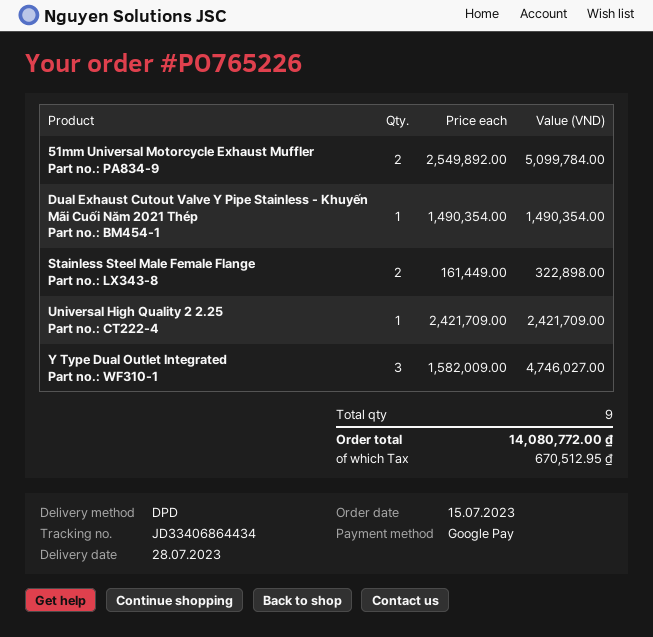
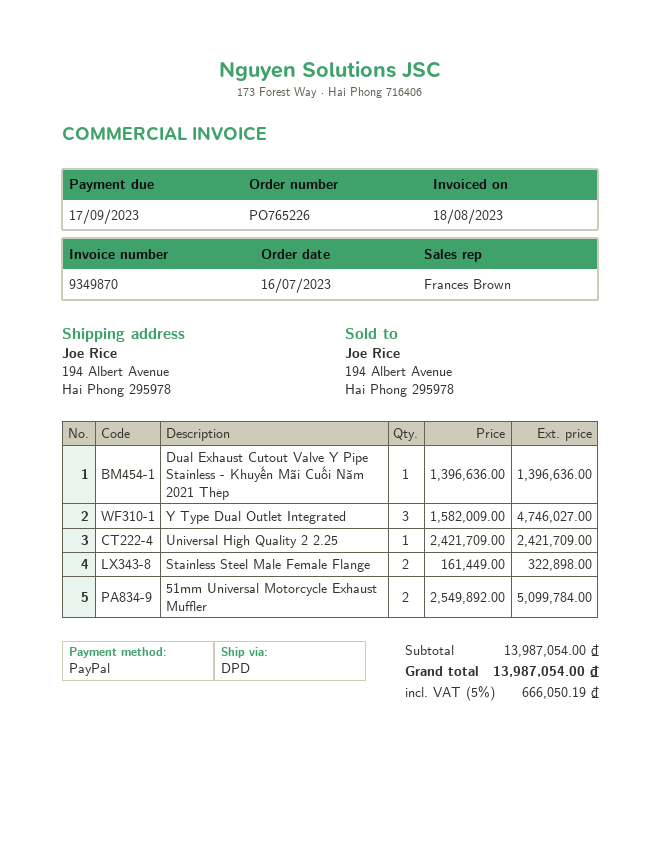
order date: 2023-07-15 -> 2023-07-16
payment method: Google Pay -> PayPal
Dual Exhaust Cutout Valve Y Pipe Stainless - Khuyến Mãi Cuối Năm 2021 Thép: 1 x 1490354.00 = 1490354.00 -> 1 x 1396636.00 = 1396636.00
tax: 670512.95 -> 666050.19
total: 14080772.00 -> 13987054.00

